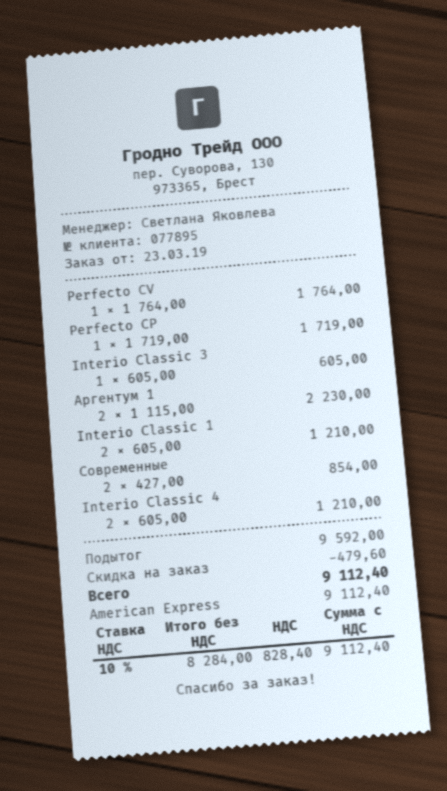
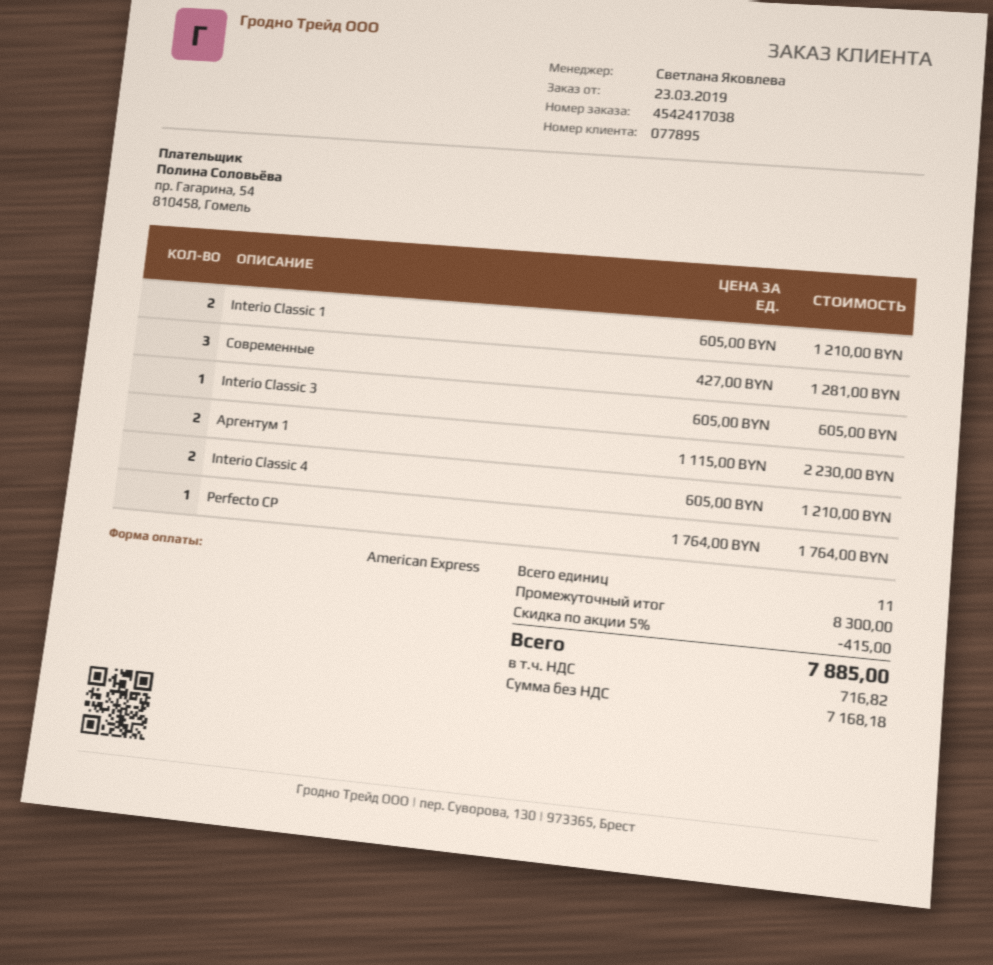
Perfecto CV: 1 x 1764.00 = 1764.00 -> none
Perfecto CP: 1 x 1719.00 = 1719.00 -> 1 x 1764.00 = 1764.00
Современные: 2 x 427.00 = 854.00 -> 3 x 427.00 = 1281.00
subtotal: 9592.00 -> 8300.00
discount: 479.60 -> 415.00
net: 8284.00 -> 7168.18
tax: 828.40 -> 716.82
total: 9112.40 -> 7885.00

